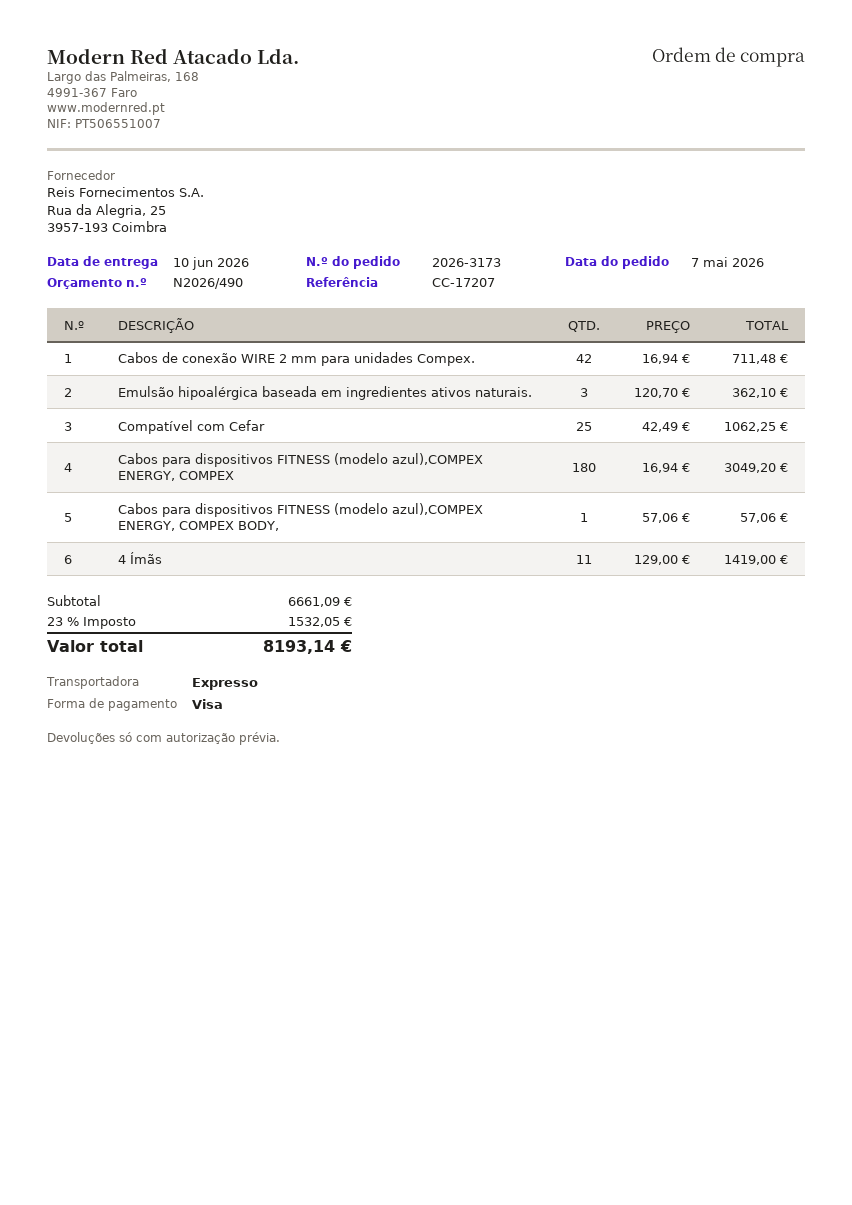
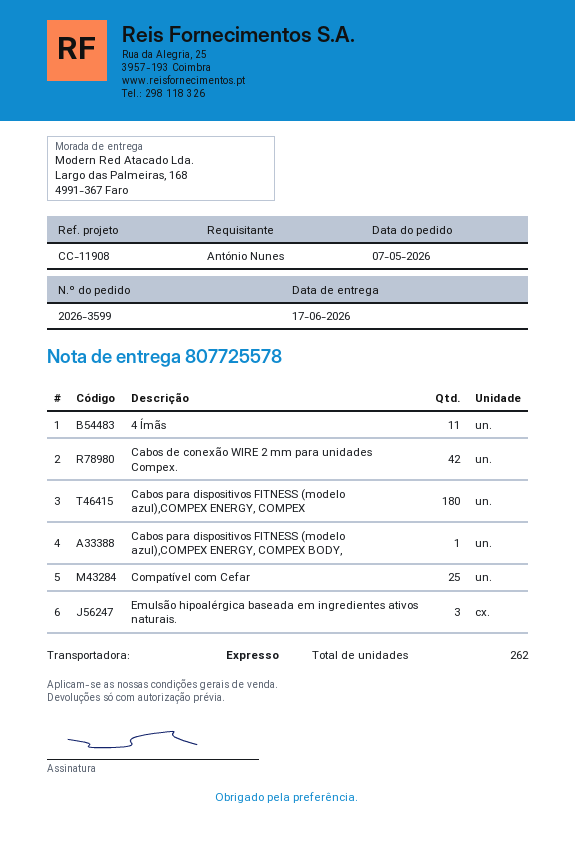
order number: 2026-3173 -> 2026-3599
delivery date: 2026-06-10 -> 2026-06-17
reference: CC-17207 -> CC-11908

